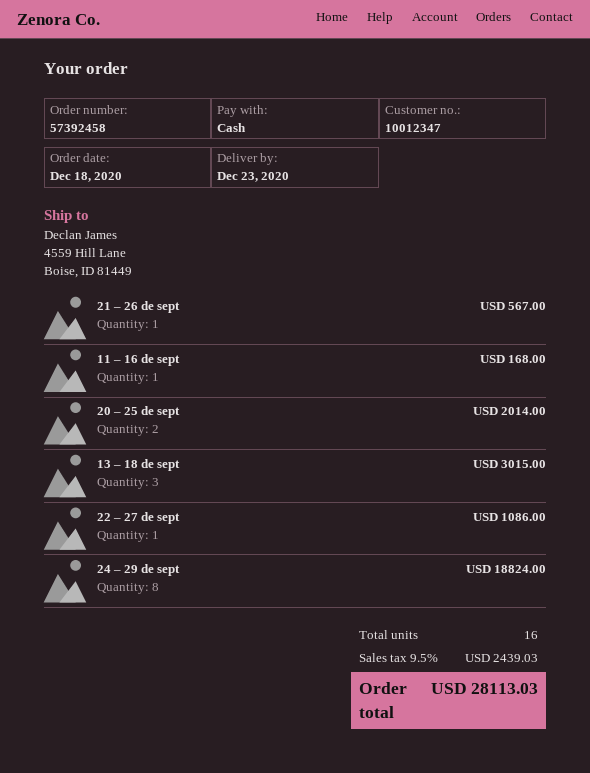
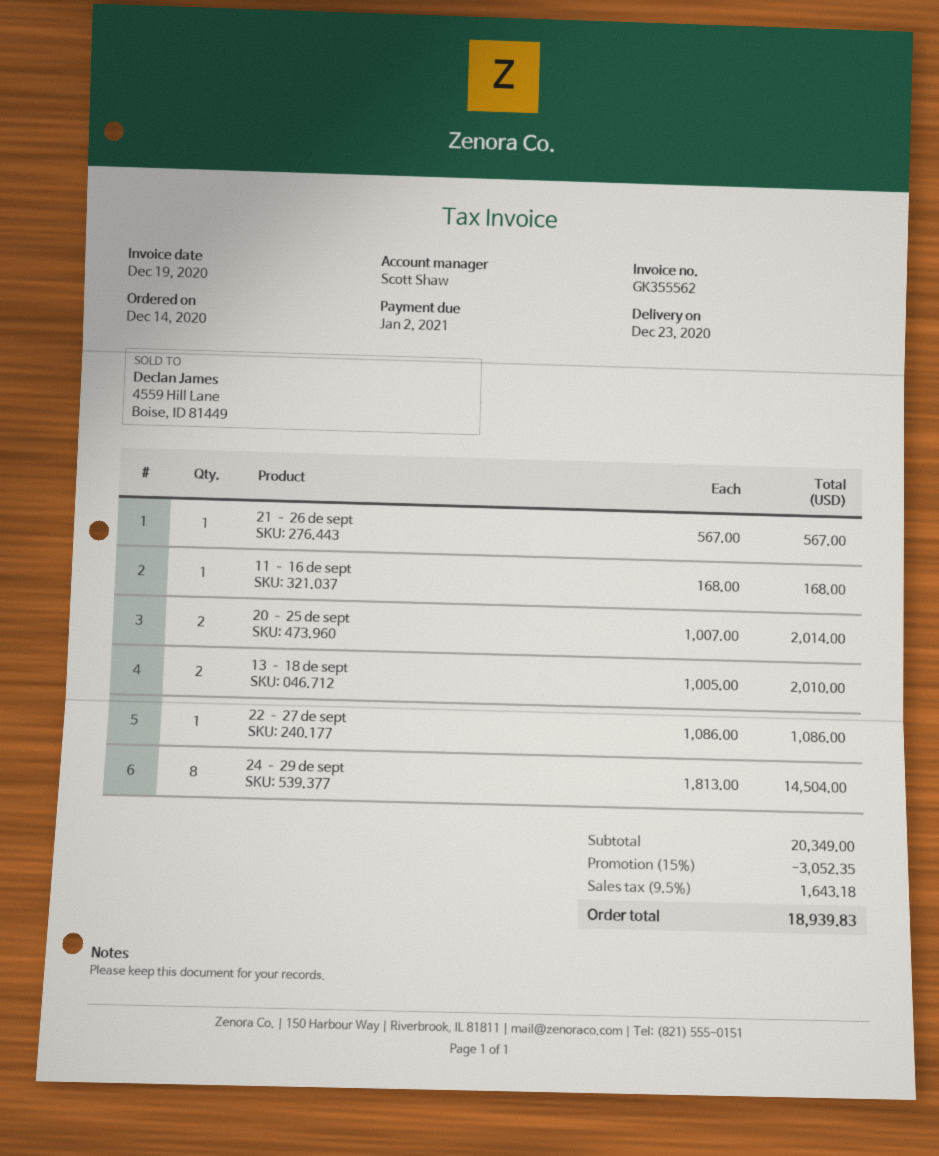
order date: 2020-12-18 -> 2020-12-14
13 – 18 de sept: 3 for 3015.00 -> 2 for 2010.00
24 – 29 de sept: 8 for 18824.00 -> 8 for 14504.00
discount: none -> 15% = 3052.35
tax: 9.5% = 2439.03 -> 9.5% = 1643.18
total: 28113.03 -> 18939.83

